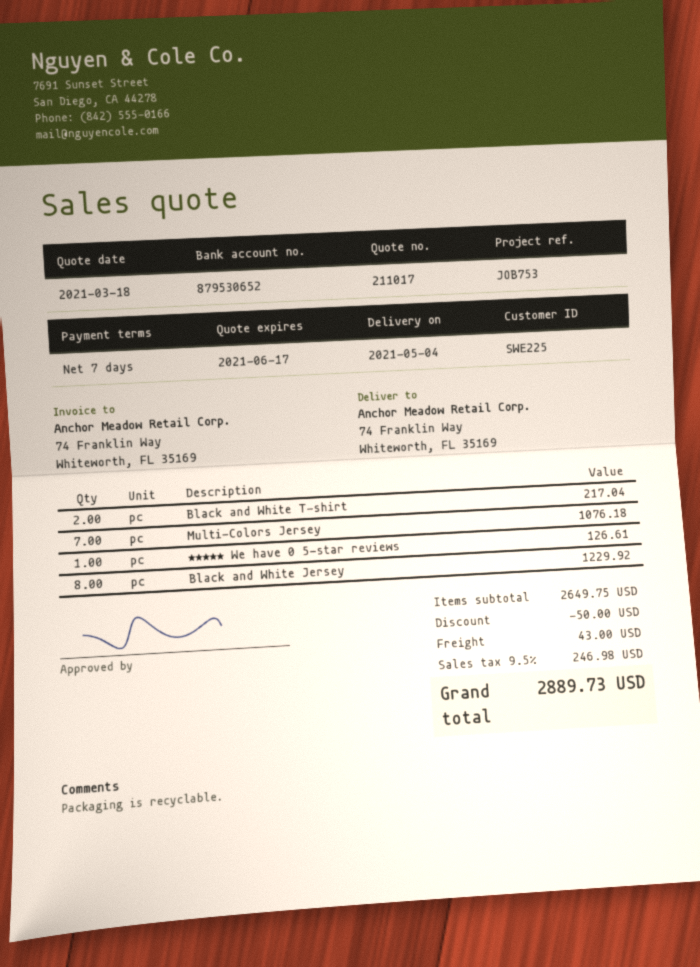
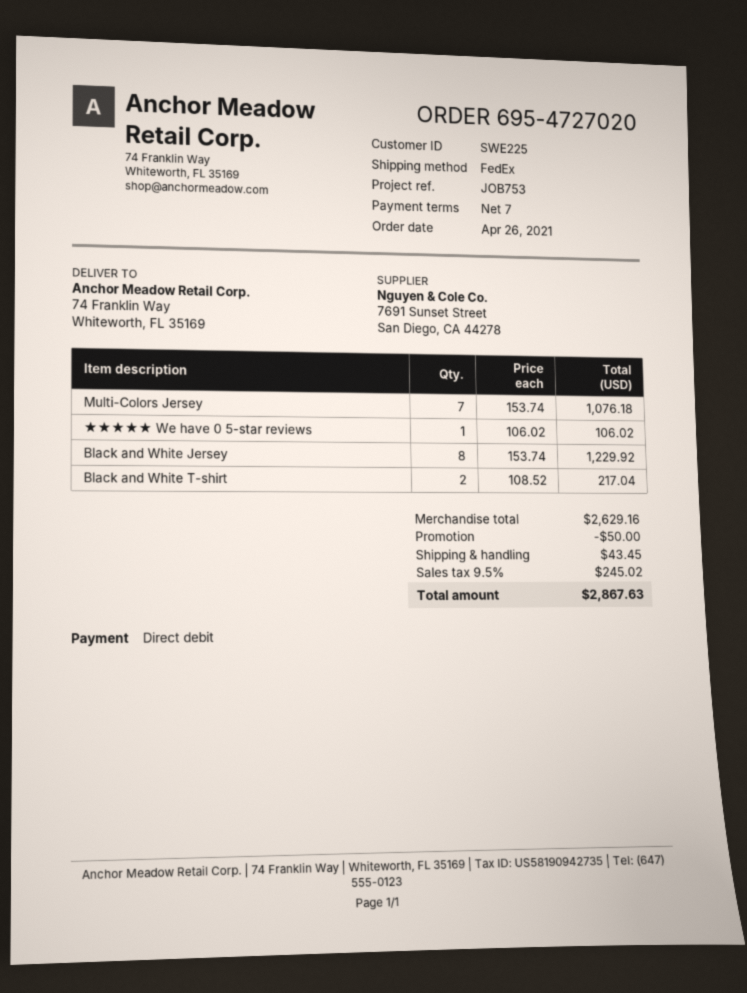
★★★★★ We have 0 5-star reviews: 1 for 126.61 -> 1 for 106.02
subtotal: 2649.75 -> 2629.16
shipping: 43.00 -> 43.45
tax: 9.5% = 246.98 -> 9.5% = 245.02
total: 2889.73 -> 2867.63

